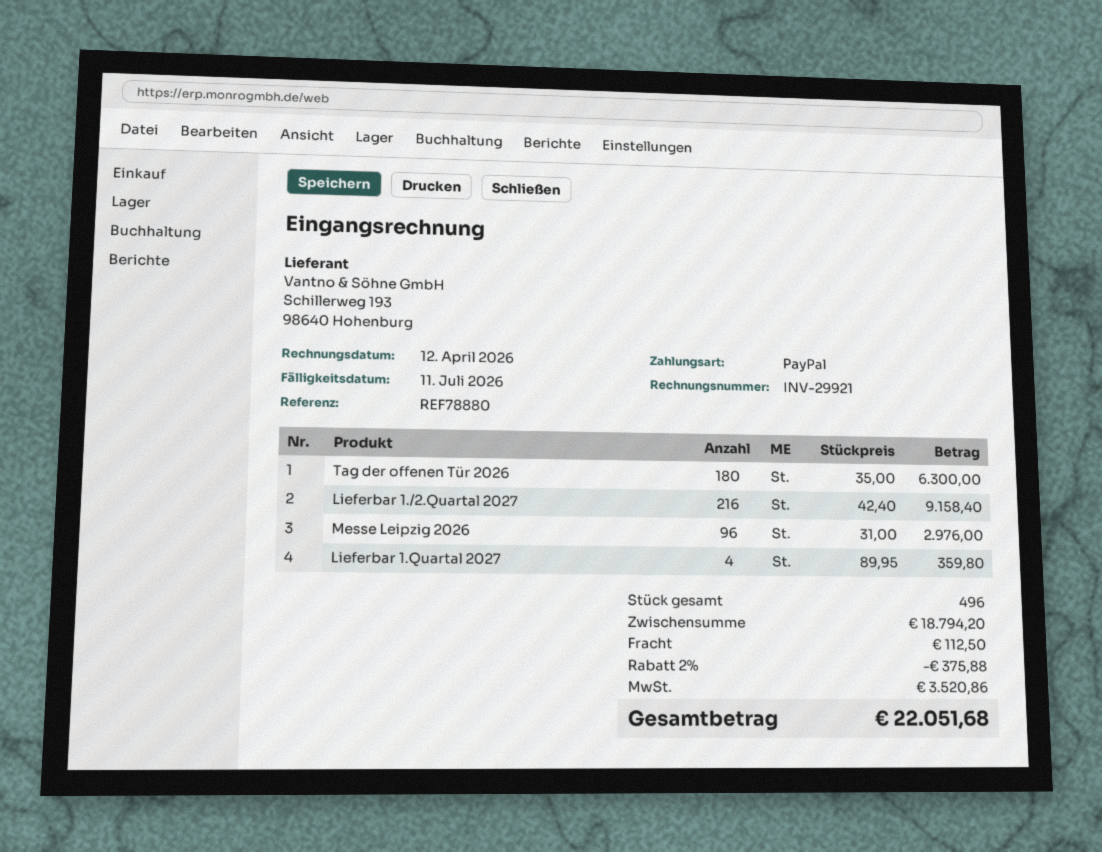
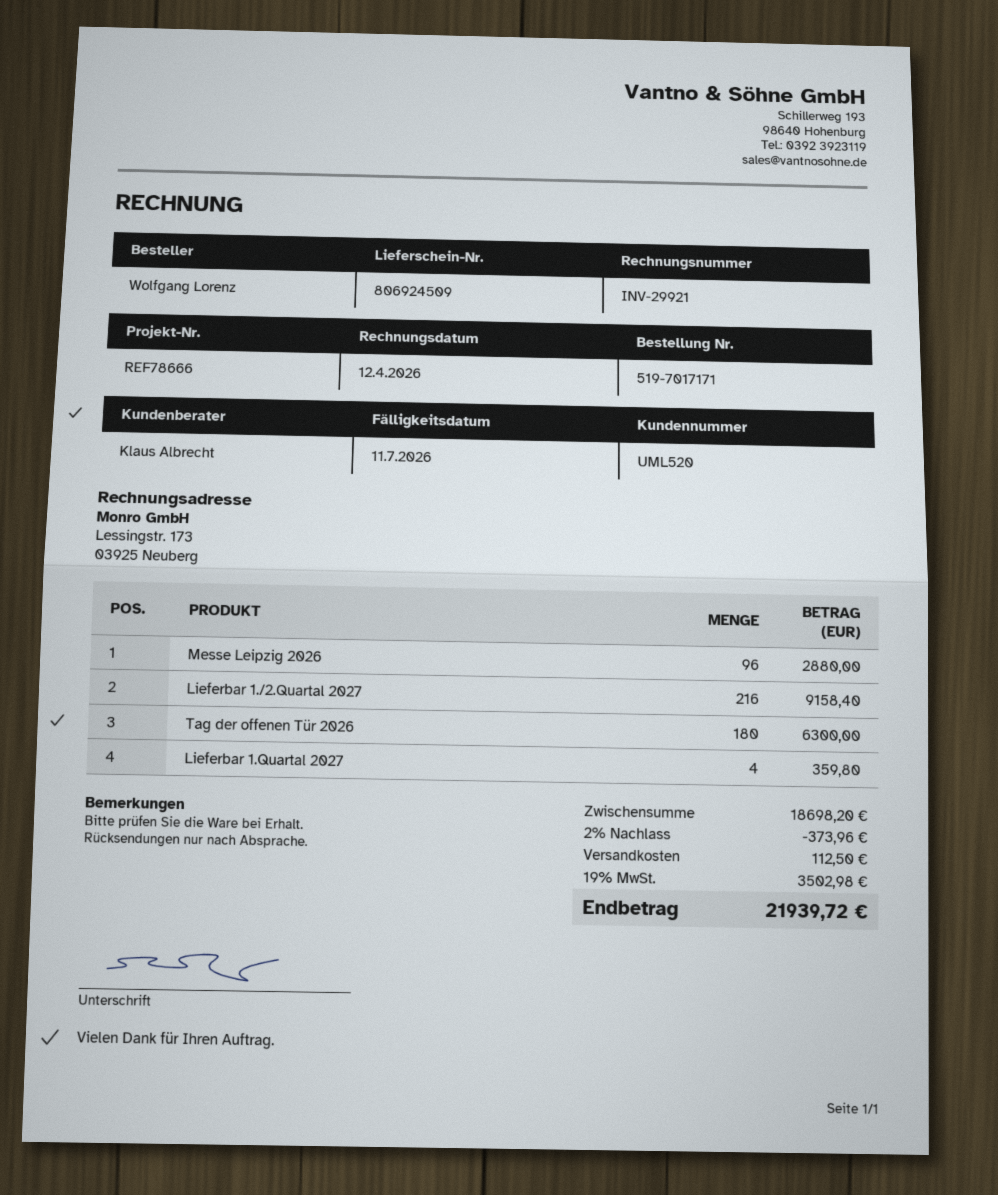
reference: REF78880 -> REF78666
Messe Leipzig 2026: 96 for 2976.00 -> 96 for 2880.00
subtotal: 18794.20 -> 18698.20
discount: 2% = 375.88 -> 2% = 373.96
tax: 3520.86 -> 3502.98
total: 22051.68 -> 21939.72

